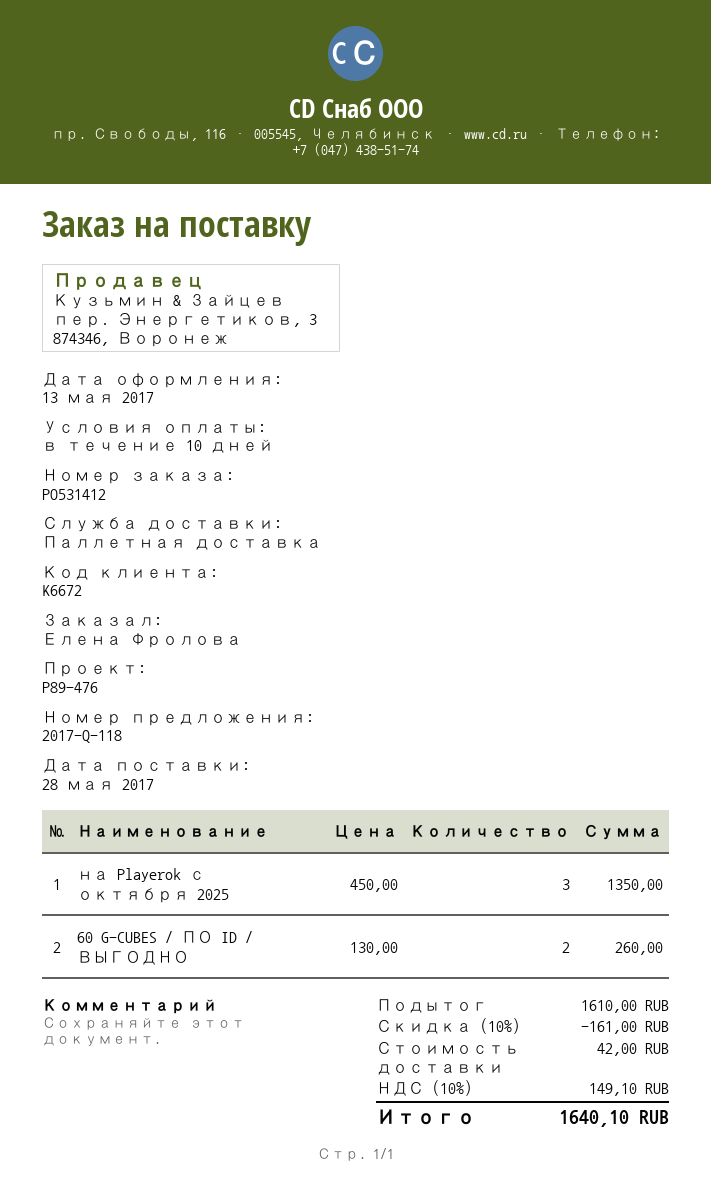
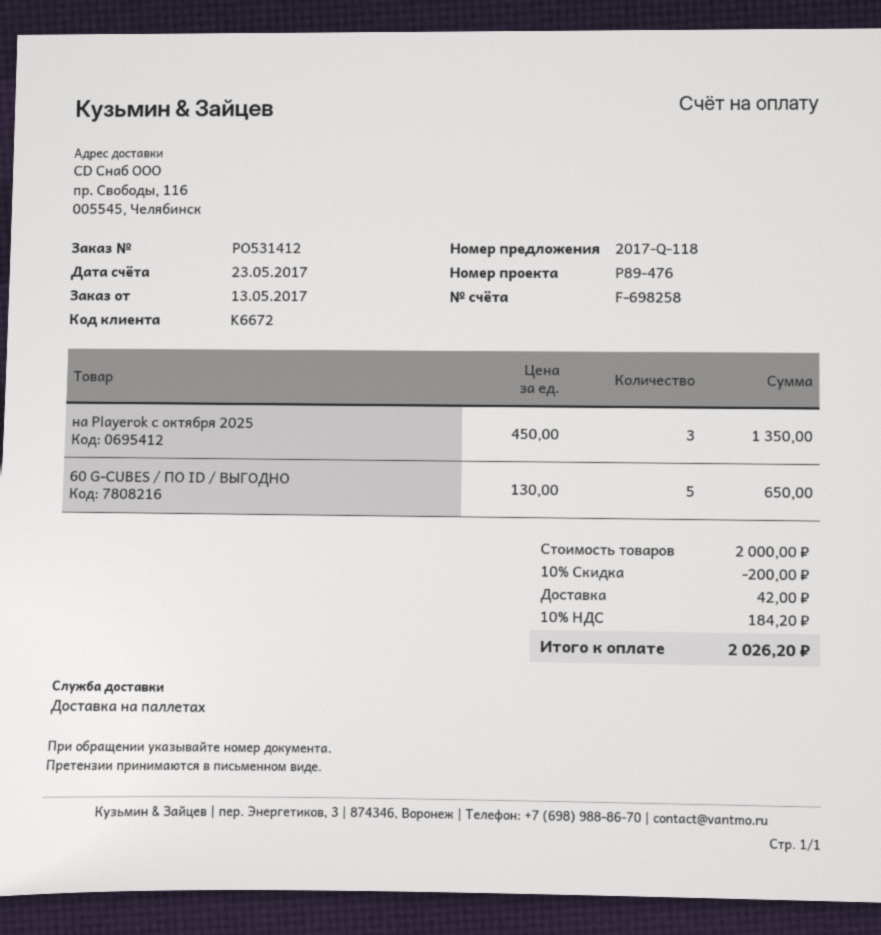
60 G-CUBES / ПО ID / ВЫГОДНО: 2 x 130.00 = 260.00 -> 5 x 130.00 = 650.00
subtotal: 1610.00 -> 2000.00
discount: 10% = 161.00 -> 10% = 200.00
tax: 10% = 149.10 -> 10% = 184.20
total: 1640.10 -> 2026.20

